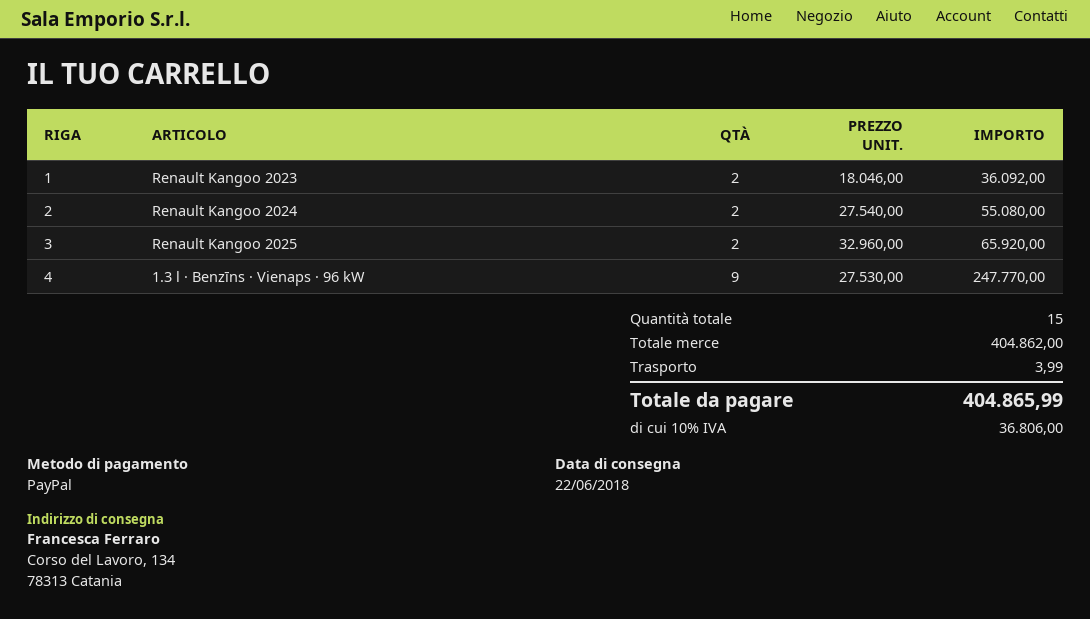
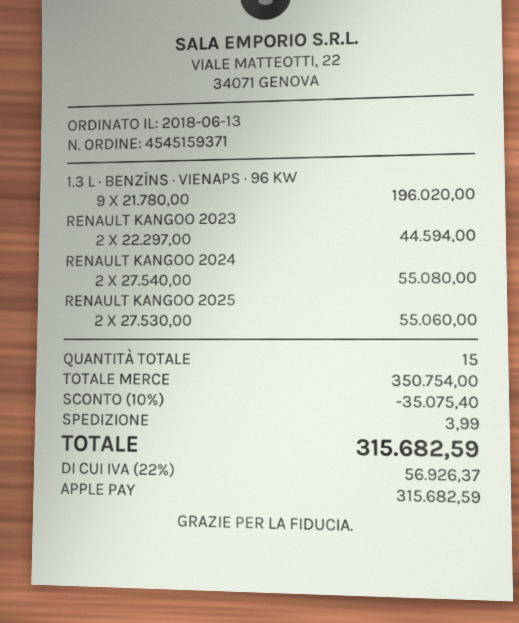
payment method: PayPal -> Apple Pay
Renault Kangoo 2023: 2 x 18046.00 = 36092.00 -> 2 x 22297.00 = 44594.00
Renault Kangoo 2025: 2 x 32960.00 = 65920.00 -> 2 x 27530.00 = 55060.00
1.3 l · Benzīns · Vienaps · 96 kW: 9 x 27530.00 = 247770.00 -> 9 x 21780.00 = 196020.00
subtotal: 404862.00 -> 350754.00
discount: none -> 10% = 35075.40
tax: 10% = 36806.00 -> 22% = 56926.37
total: 404865.99 -> 315682.59

